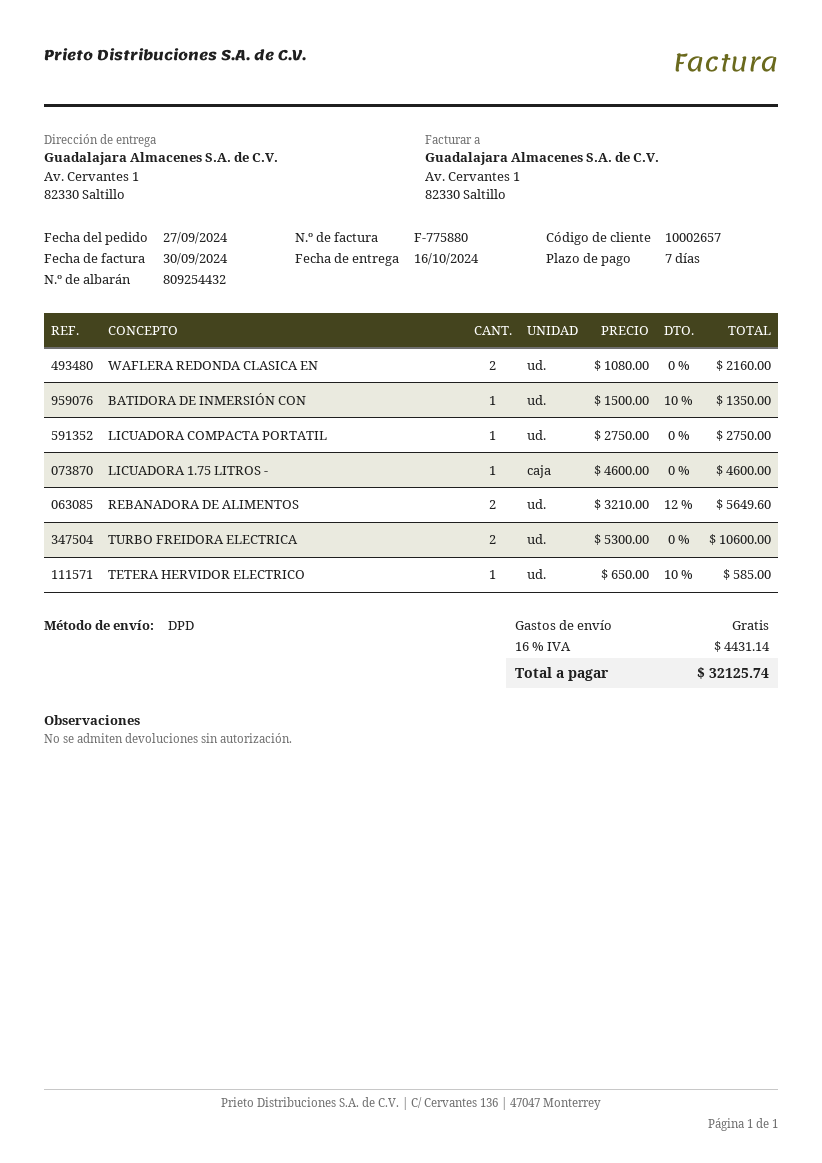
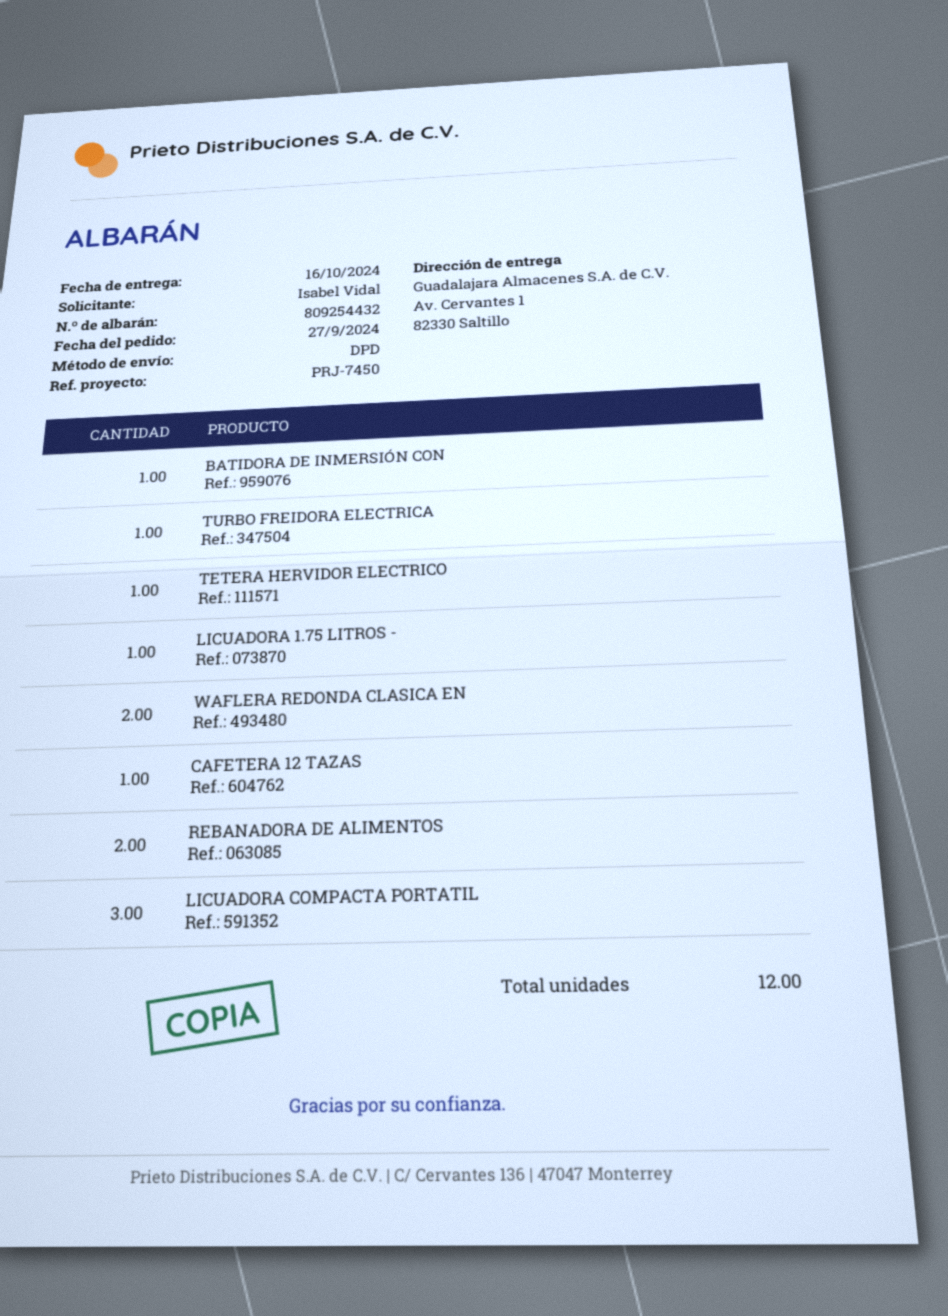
LICUADORA COMPACTA PORTATIL: 1 -> 3
TURBO FREIDORA ELECTRICA: 2 -> 1
CAFETERA 12 TAZAS: none -> 1

